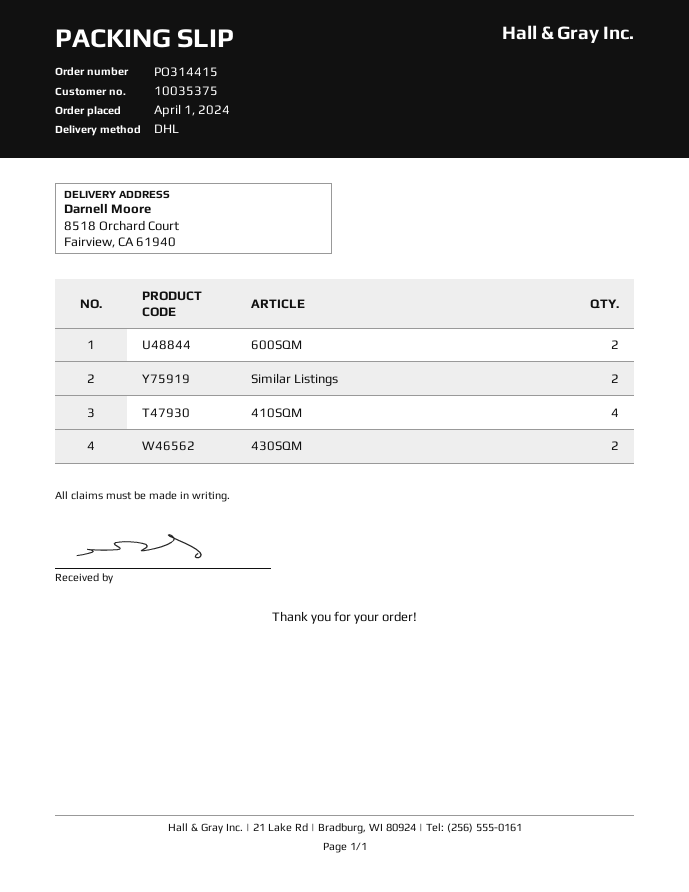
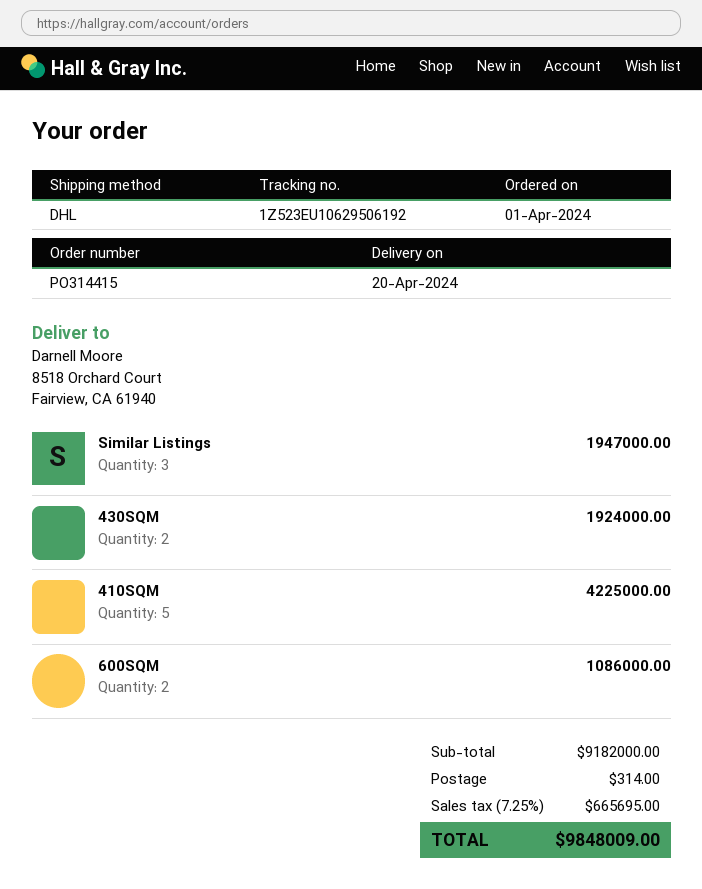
Similar Listings: 2 -> 3
410SQM: 4 -> 5

